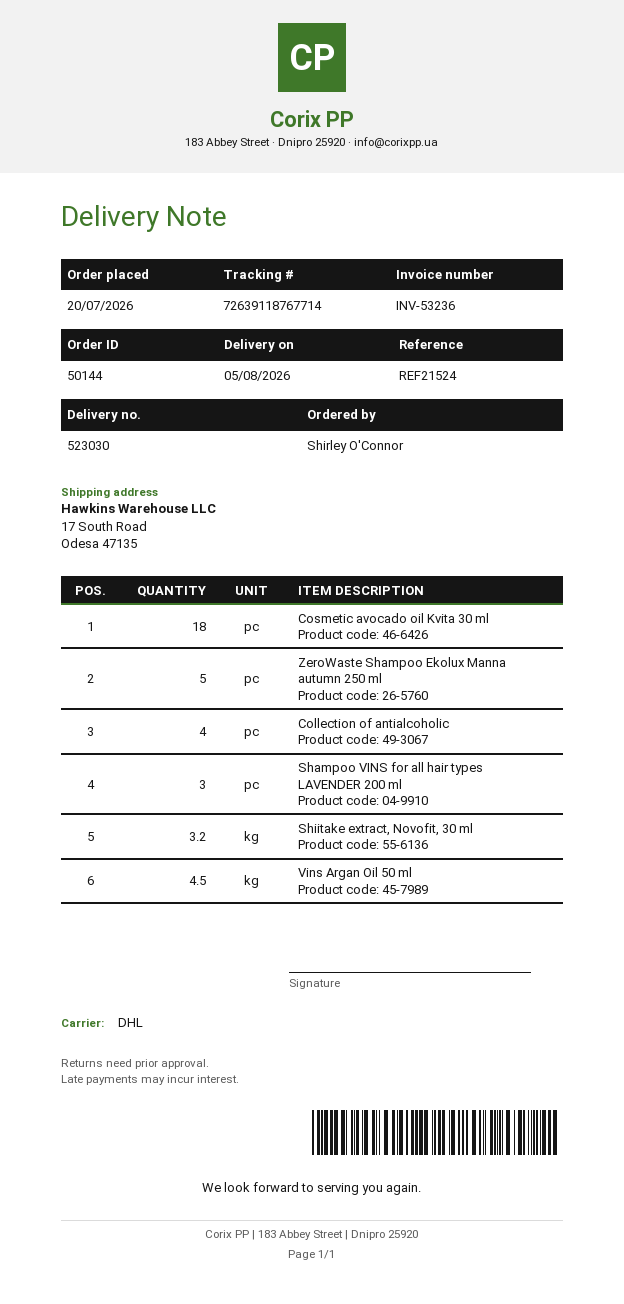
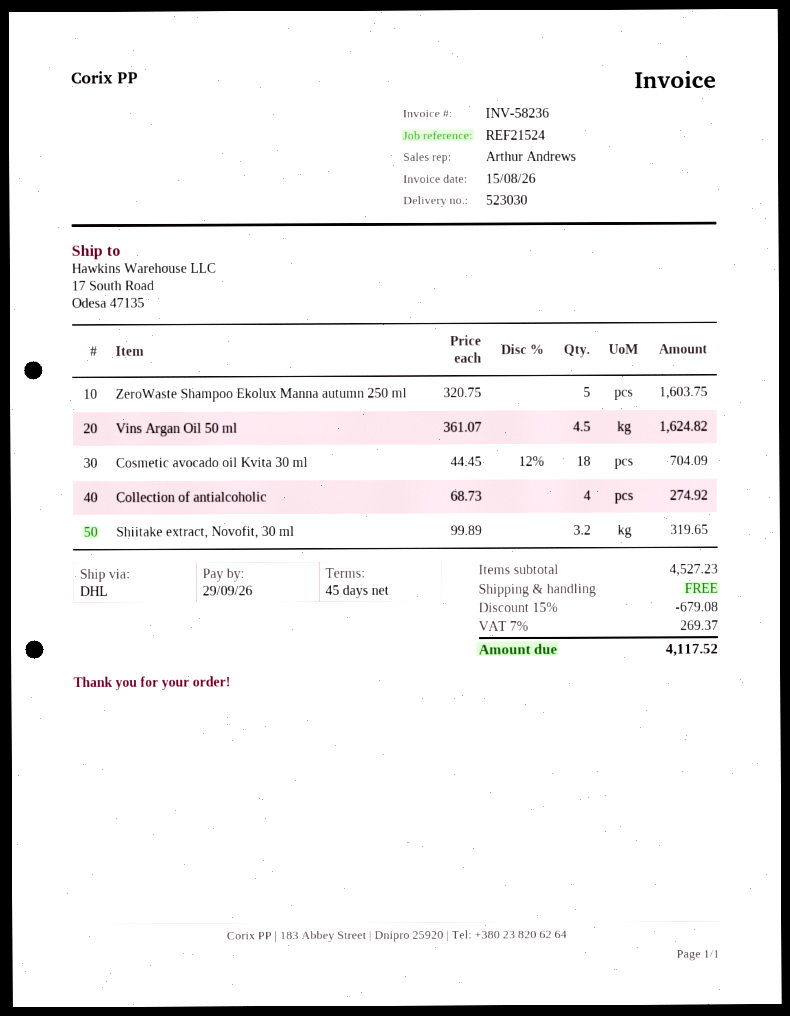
invoice number: INV-53236 -> INV-58236
Shampoo VINS for all hair types LAVENDER 200 ml: 3 -> none

